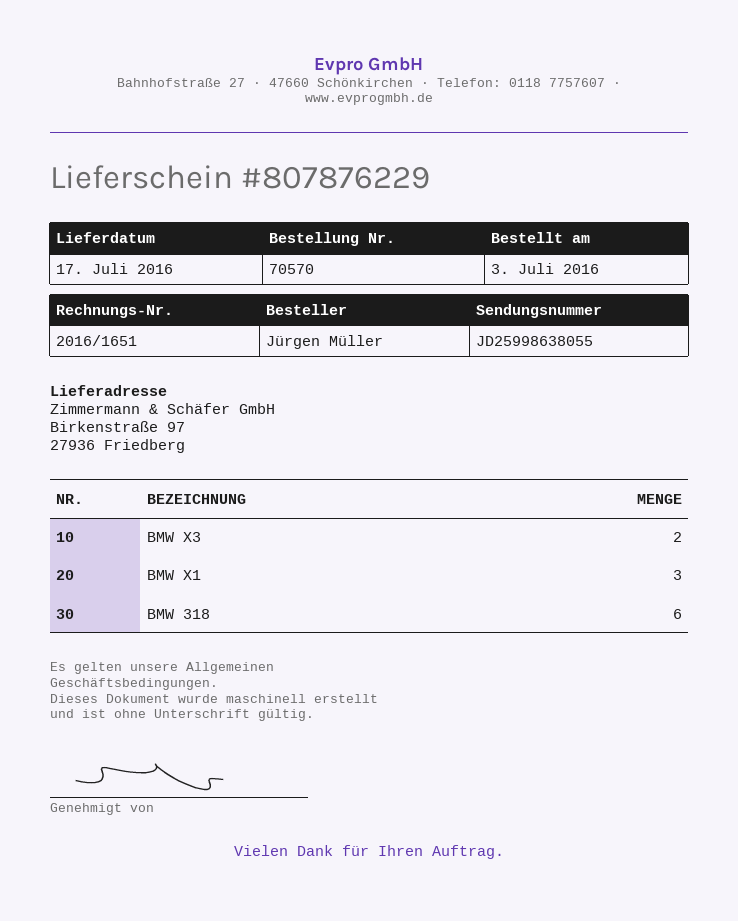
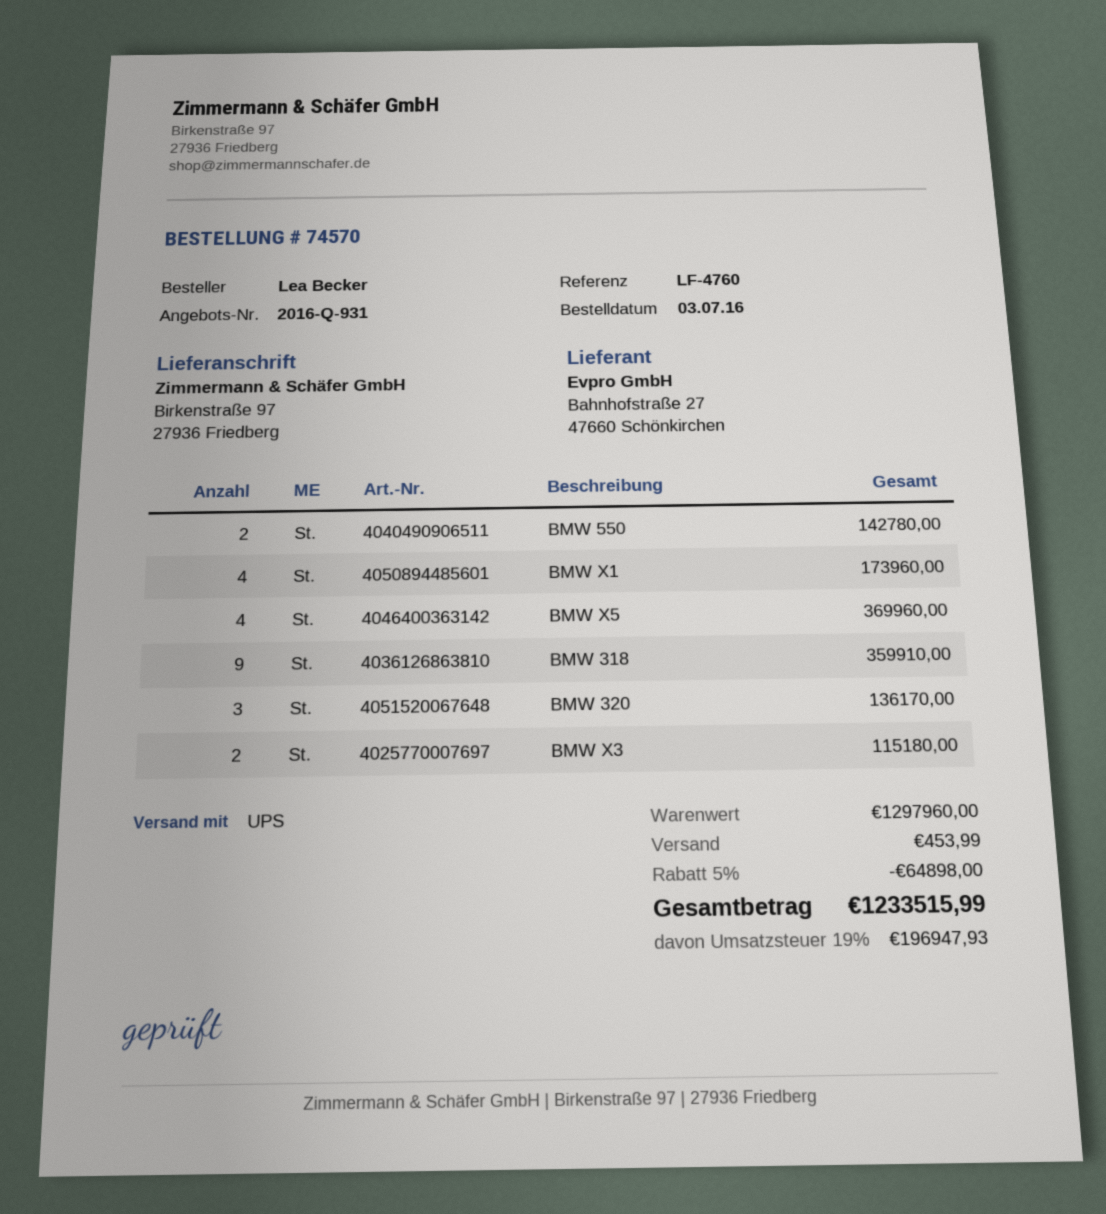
order number: 70570 -> 74570
ordered by: Jürgen Müller -> Lea Becker
BMW X1: 3 -> 4
BMW 318: 6 -> 9
BMW 550: none -> 2
BMW X5: none -> 4
BMW 320: none -> 3

